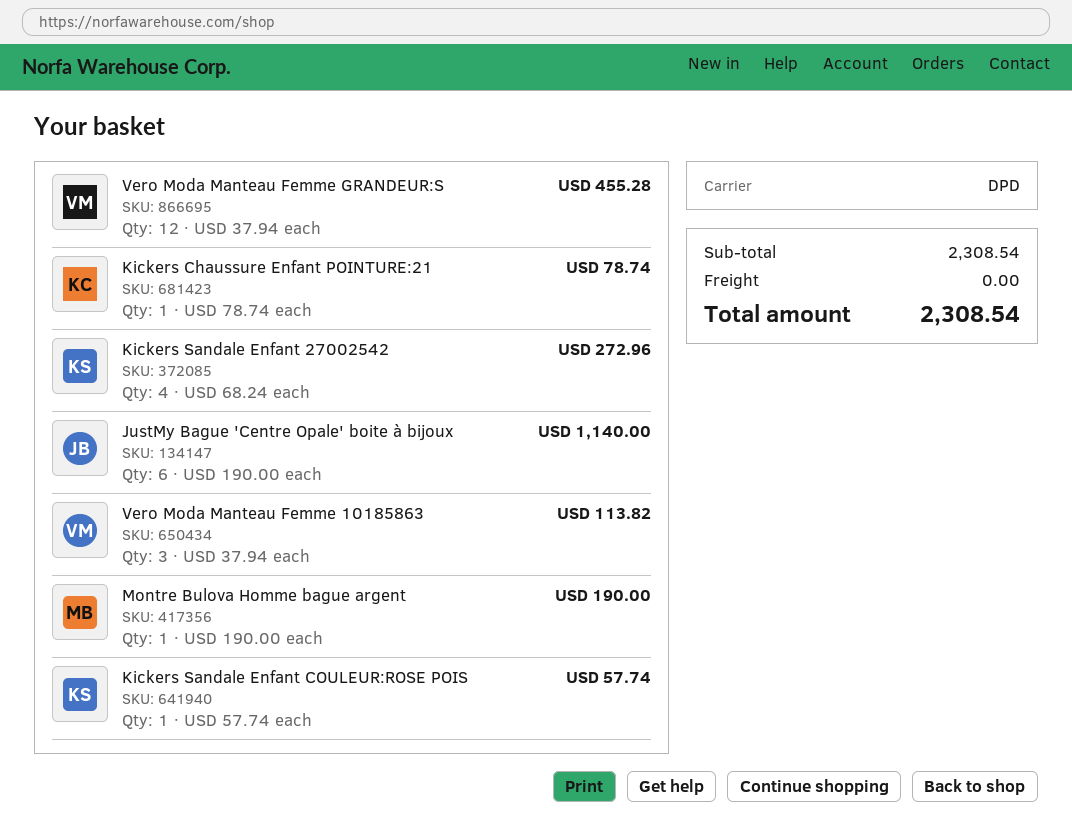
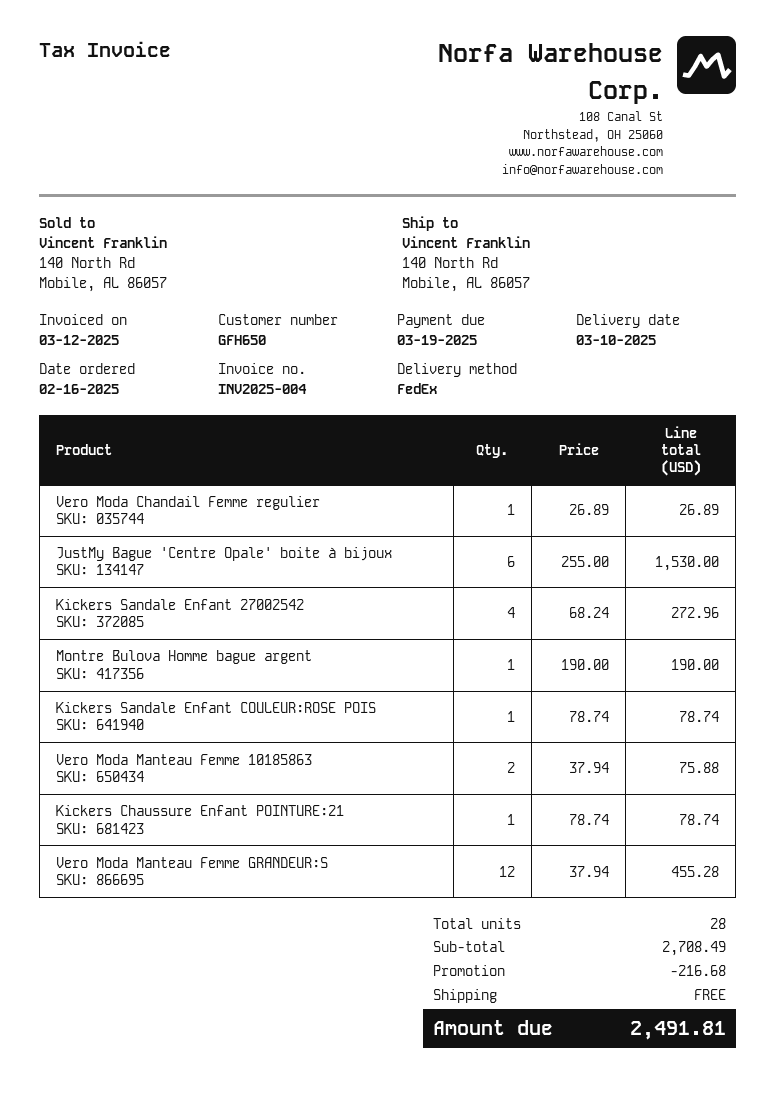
shipping method: DPD -> FedEx
JustMy Bague 'Centre Opale' boite à bijoux: 6 x 190.00 = 1140.00 -> 6 x 255.00 = 1530.00
Vero Moda Manteau Femme 10185863: 3 x 37.94 = 113.82 -> 2 x 37.94 = 75.88
Kickers Sandale Enfant COULEUR:ROSE POIS: 1 x 57.74 = 57.74 -> 1 x 78.74 = 78.74
Vero Moda Chandail Femme regulier: none -> 1 x 26.89 = 26.89
subtotal: 2308.54 -> 2708.49
discount: none -> 216.68
total: 2308.54 -> 2491.81

